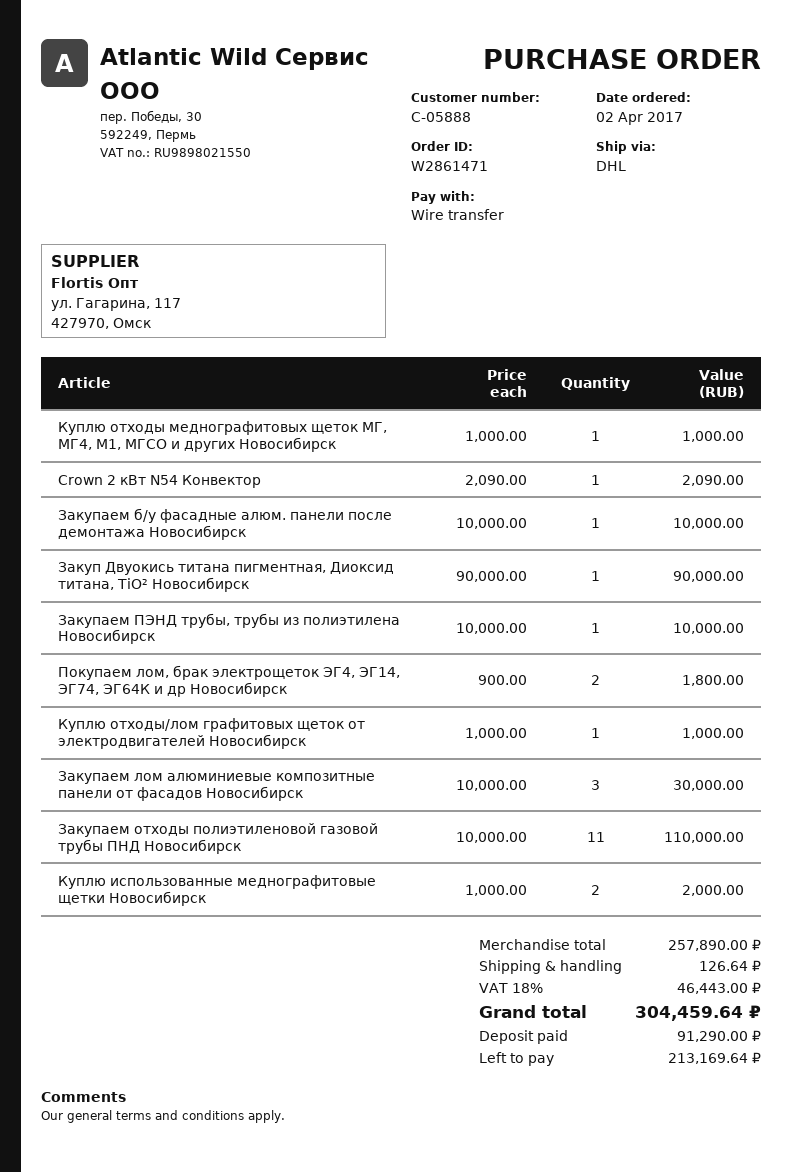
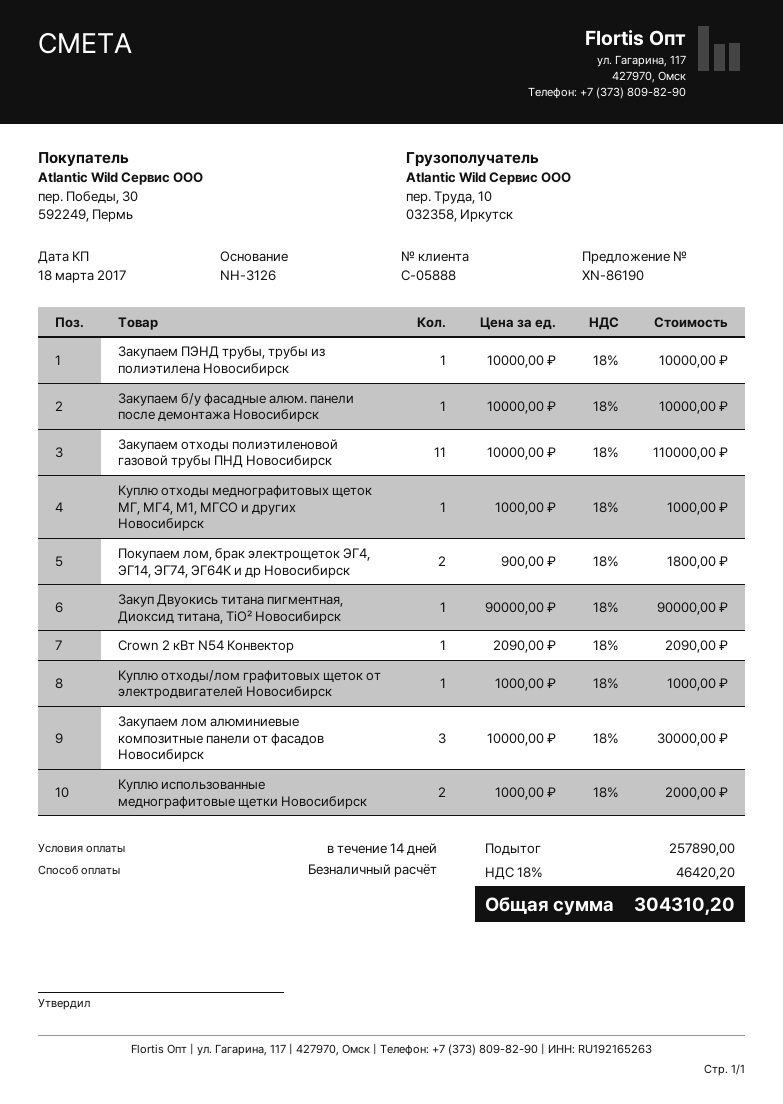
shipping: 126.64 -> none
tax: 18% = 46443.00 -> 18% = 46420.20
total: 304459.64 -> 304310.20

